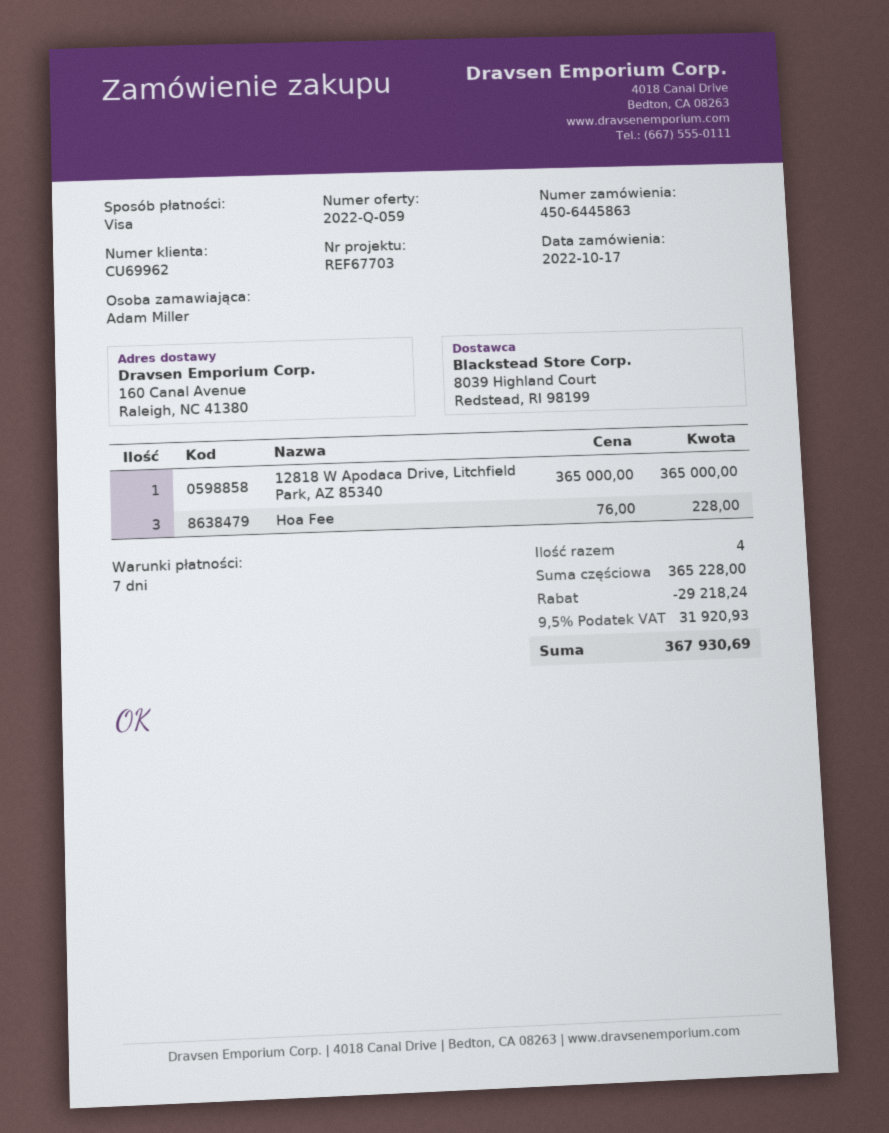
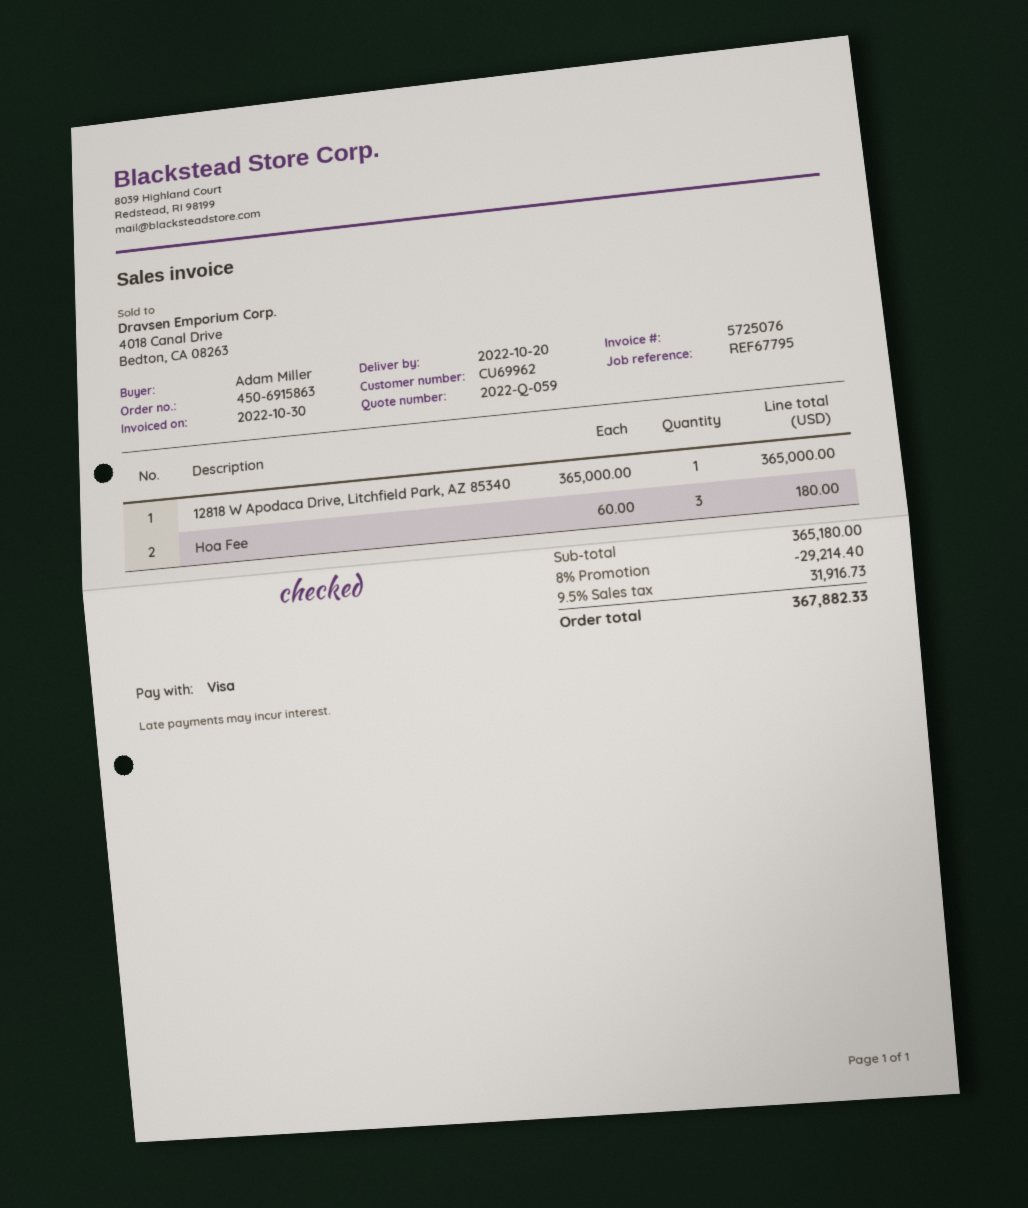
order number: 450-6445863 -> 450-6915863
reference: REF67703 -> REF67795
Hoa Fee: 3 x 76.00 = 228.00 -> 3 x 60.00 = 180.00
subtotal: 365228.00 -> 365180.00
discount: 29218.24 -> 29214.40
tax: 9.5% = 31920.93 -> 9.5% = 31916.73
total: 367930.69 -> 367882.33

